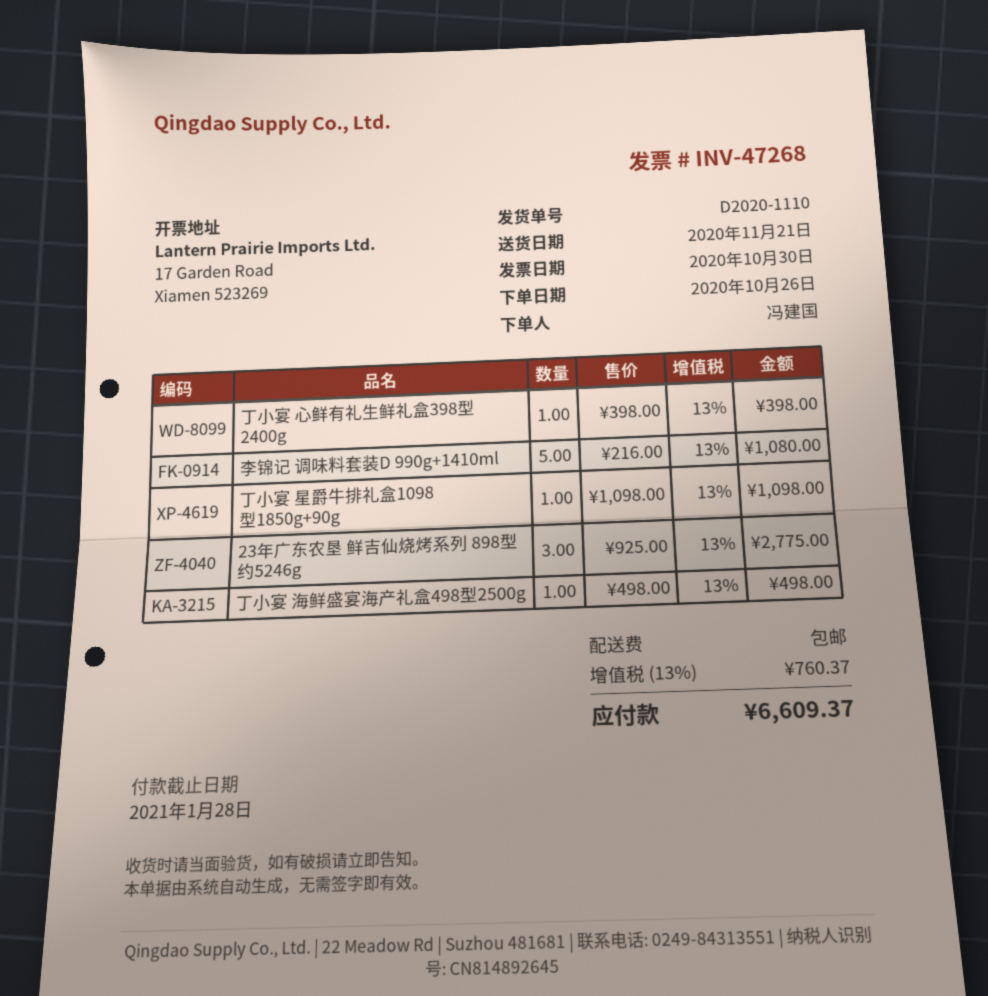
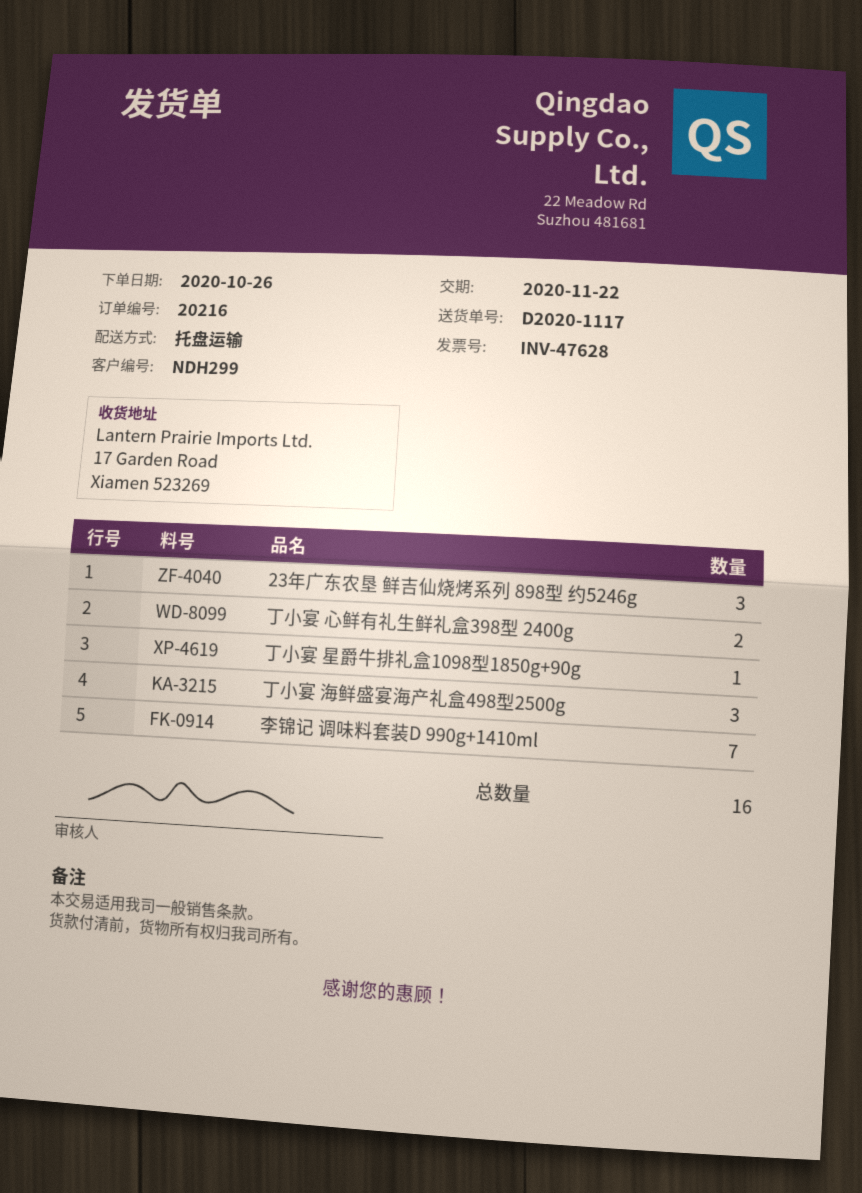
delivery note number: D2020-1110 -> D2020-1117
delivery date: 2020-11-21 -> 2020-11-22
invoice number: INV-47268 -> INV-47628
丁小宴 心鲜有礼生鲜礼盒398型 2400g: 1 -> 2
李锦记 调味料套装D 990g+1410ml: 5 -> 7
丁小宴 海鲜盛宴海产礼盒498型2500g: 1 -> 3

